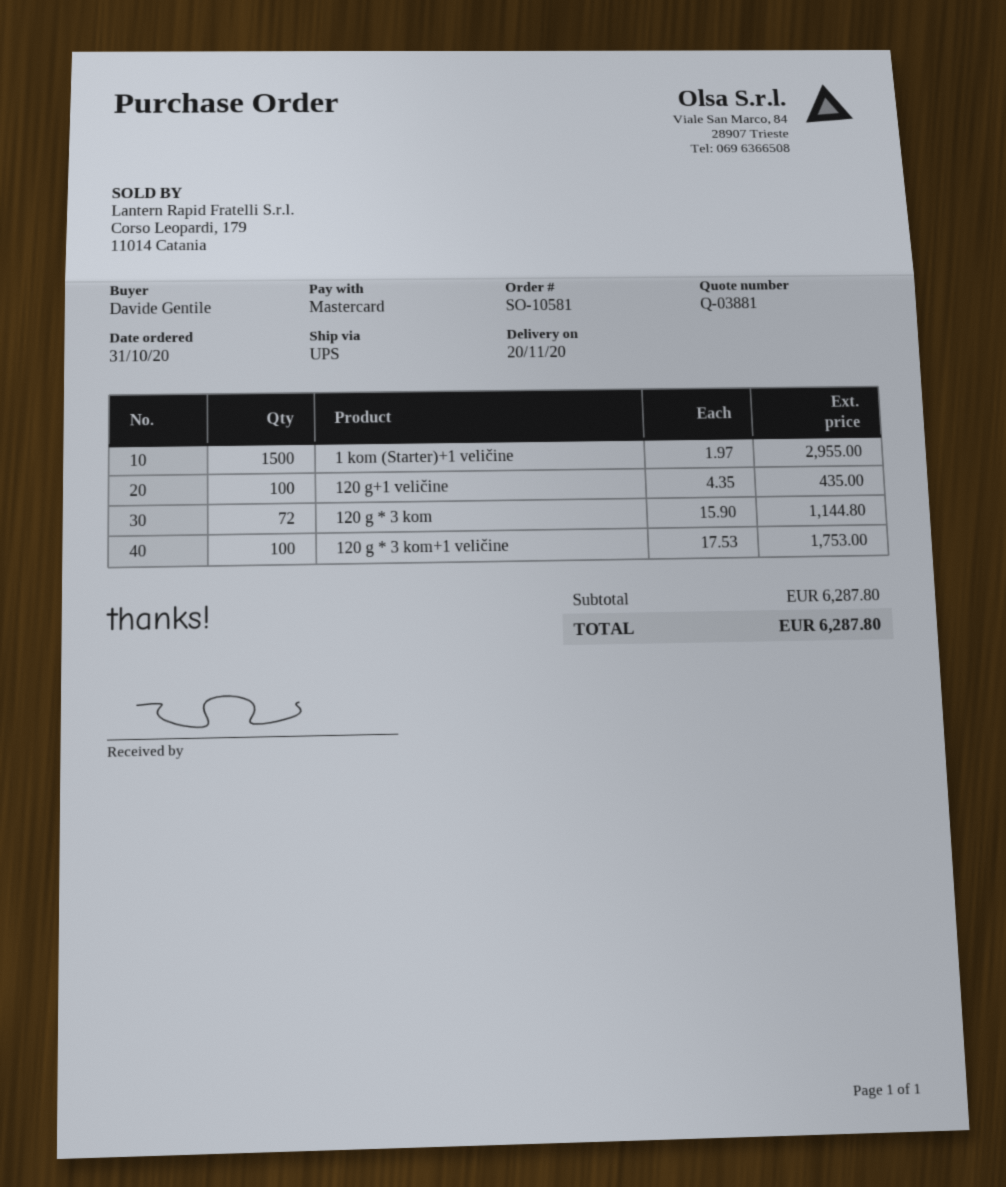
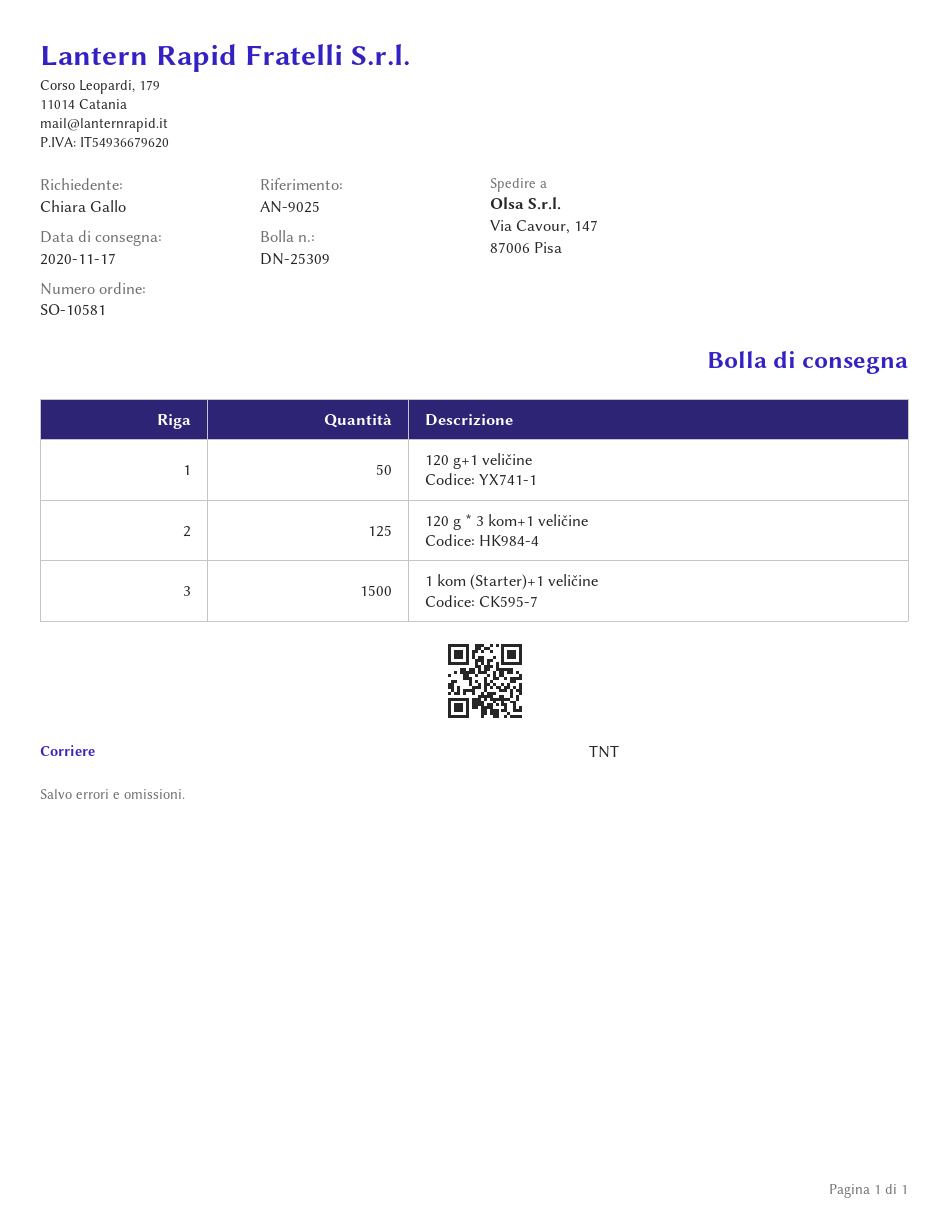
delivery date: 2020-11-20 -> 2020-11-17
ordered by: Davide Gentile -> Chiara Gallo
shipping method: UPS -> TNT
120 g+1 veličine: 100 -> 50
120 g * 3 kom: 72 -> none
120 g * 3 kom+1 veličine: 100 -> 125

